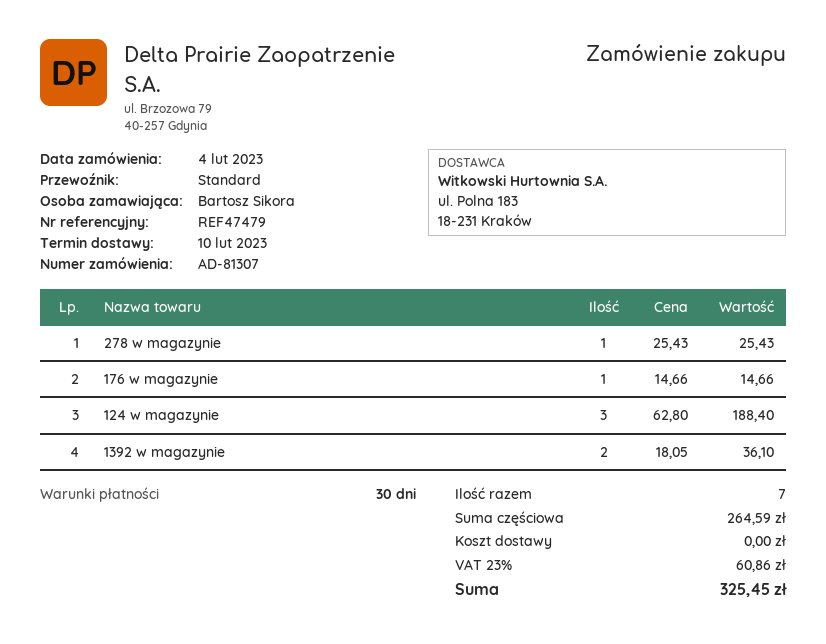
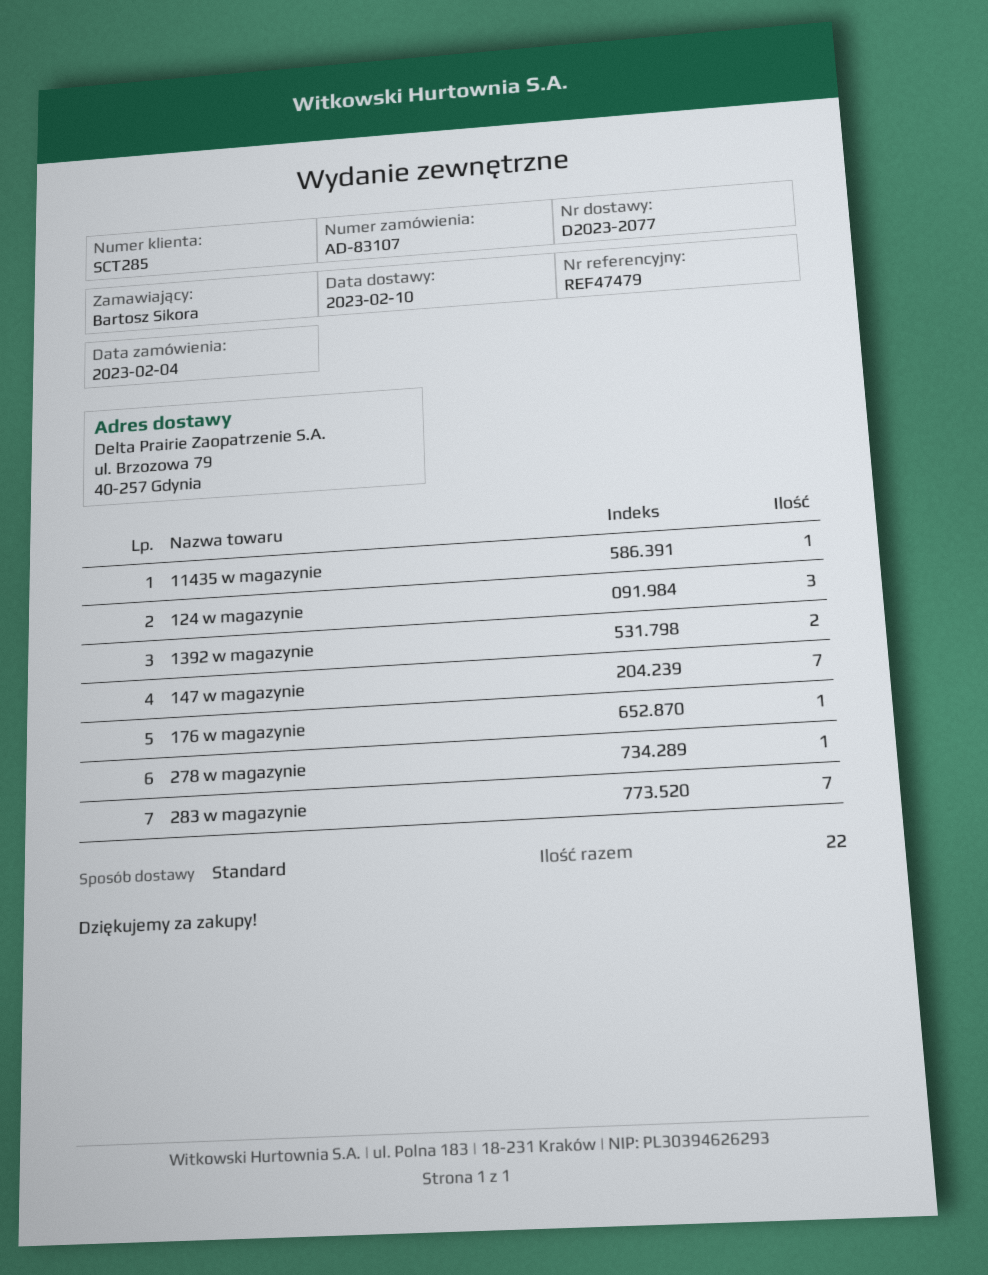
order number: AD-81307 -> AD-83107
11435 w magazynie: none -> 1
147 w magazynie: none -> 7
283 w magazynie: none -> 7
total quantity: 7 -> 22

